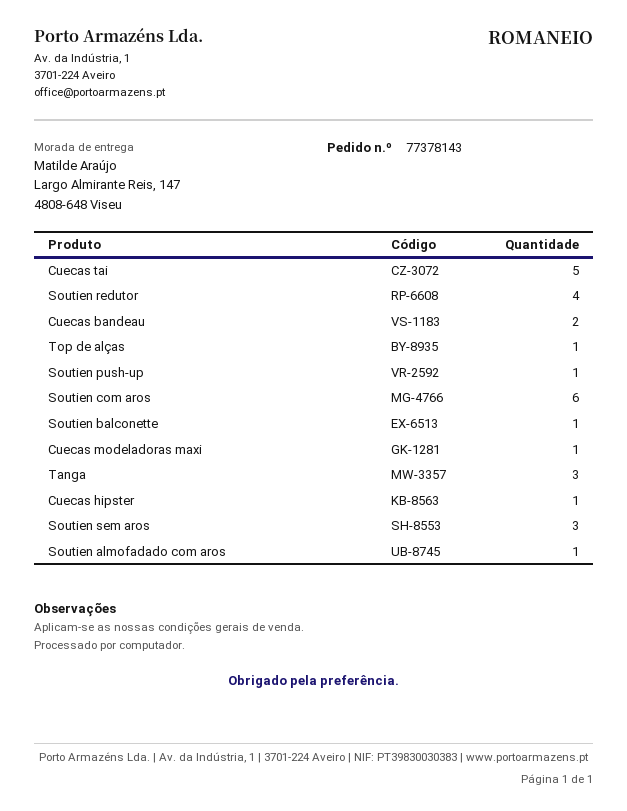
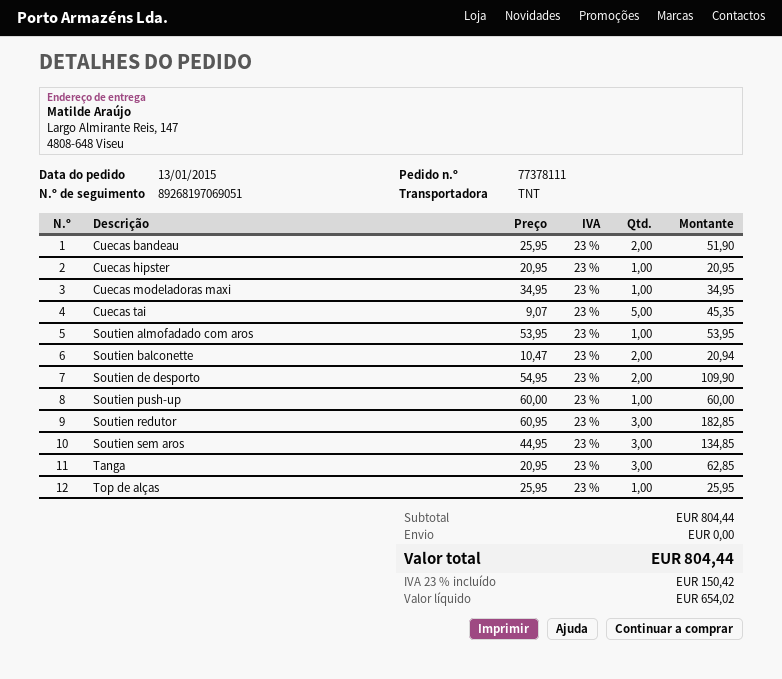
order number: 77378143 -> 77378111
Soutien redutor: 4 -> 3
Soutien com aros: 6 -> none
Soutien balconette: 1 -> 2
Soutien de desporto: none -> 2

